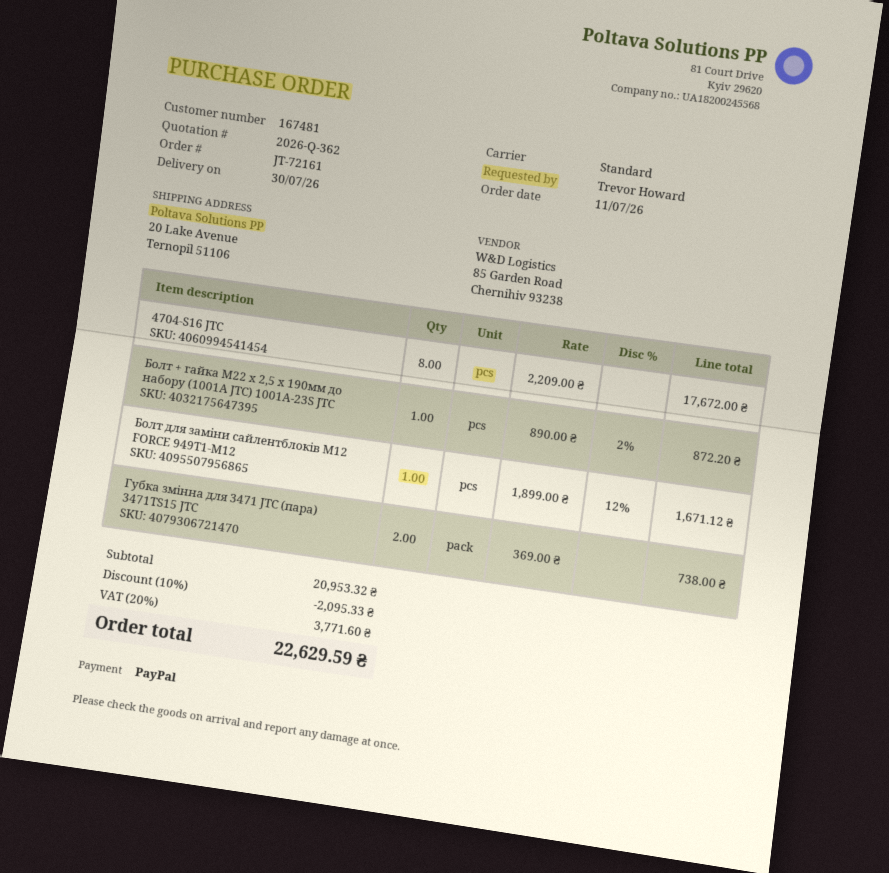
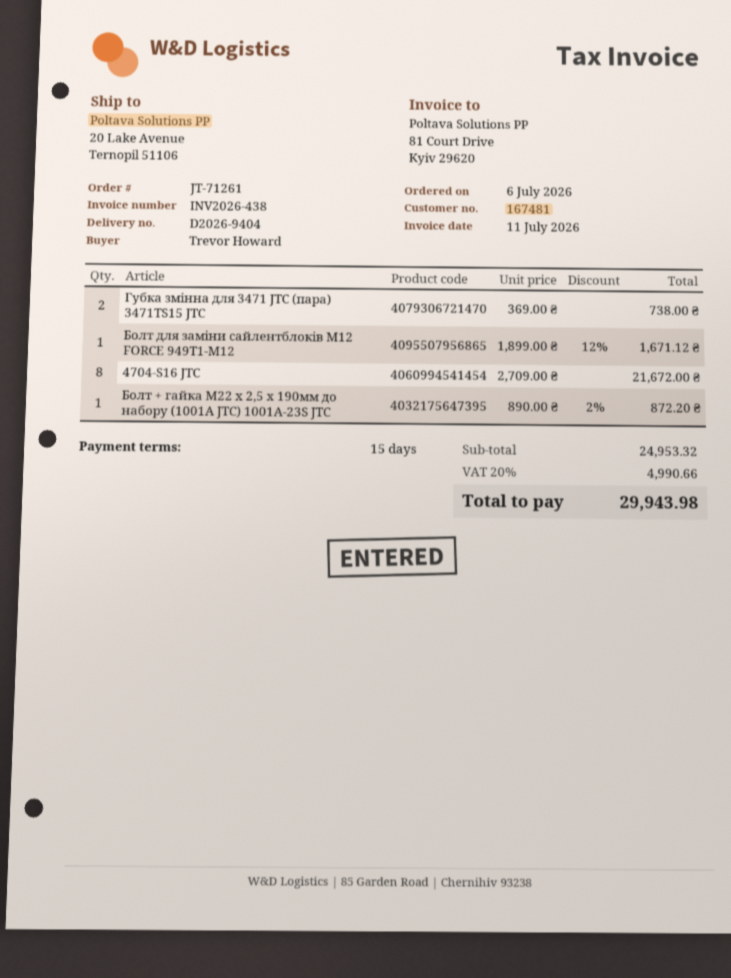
order number: JT-72161 -> JT-71261
order date: 2026-07-11 -> 2026-07-06
4704-S16 JTC: 8 x 2209.00 = 17672.00 -> 8 x 2709.00 = 21672.00
subtotal: 20953.32 -> 24953.32
discount: 10% = 2095.33 -> none
tax: 20% = 3771.60 -> 20% = 4990.66
total: 22629.59 -> 29943.98

